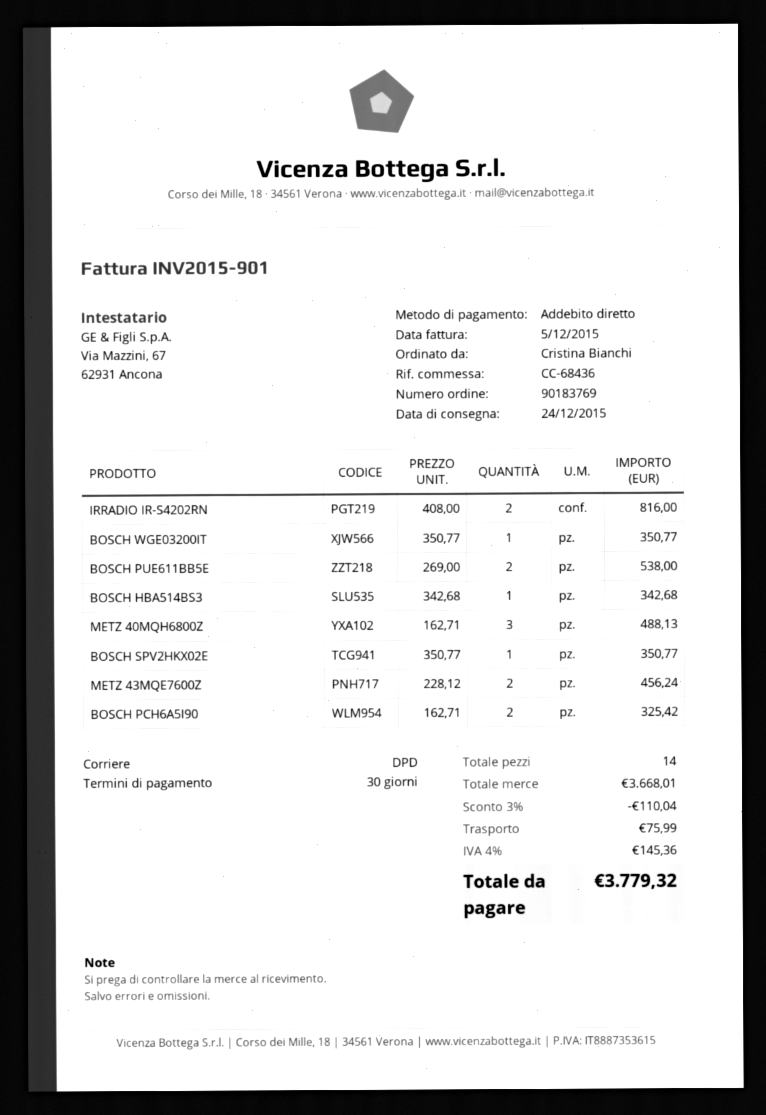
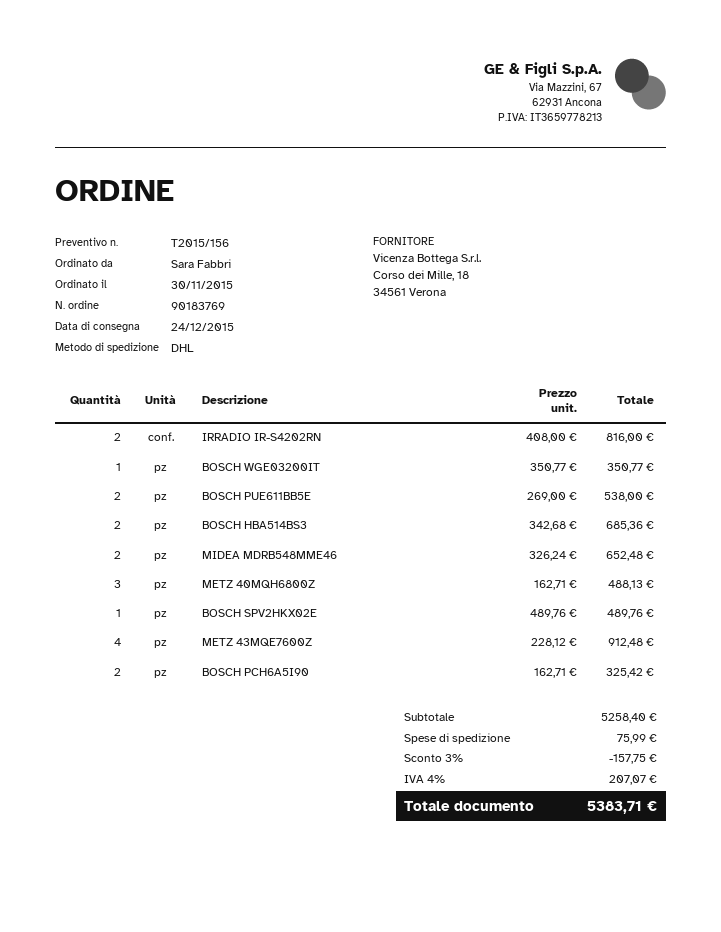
ordered by: Cristina Bianchi -> Sara Fabbri
shipping method: DPD -> DHL
BOSCH HBA514BS3: 1 x 342.68 = 342.68 -> 2 x 342.68 = 685.36
BOSCH SPV2HKX02E: 1 x 350.77 = 350.77 -> 1 x 489.76 = 489.76
METZ 43MQE7600Z: 2 x 228.12 = 456.24 -> 4 x 228.12 = 912.48
MIDEA MDRB548MME46: none -> 2 x 326.24 = 652.48
subtotal: 3668.01 -> 5258.40
discount: 3% = 110.04 -> 3% = 157.75
tax: 4% = 145.36 -> 4% = 207.07
total: 3779.32 -> 5383.71

